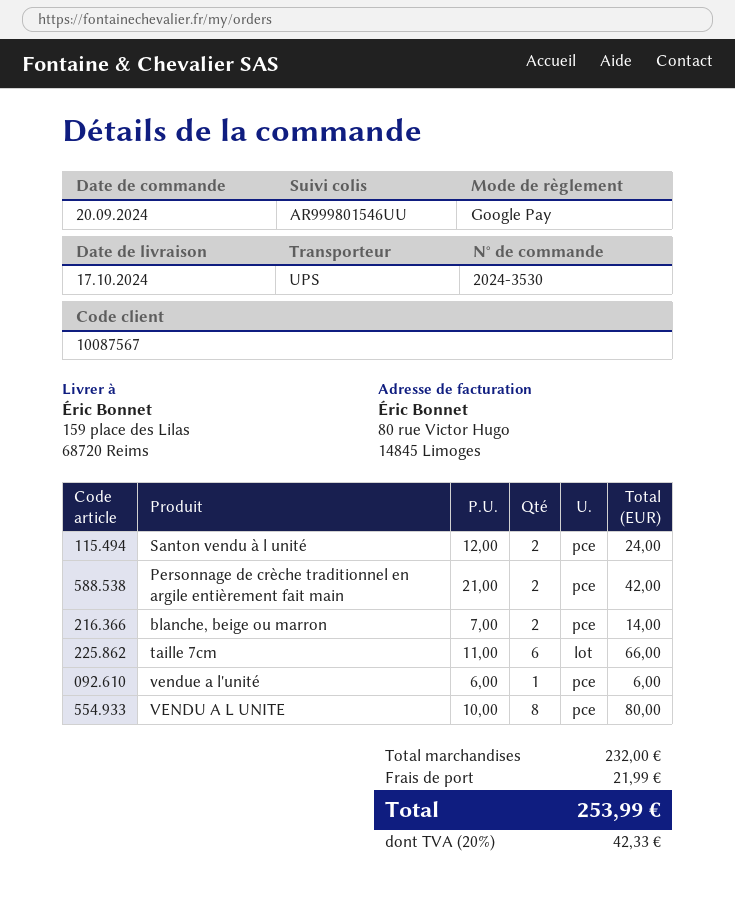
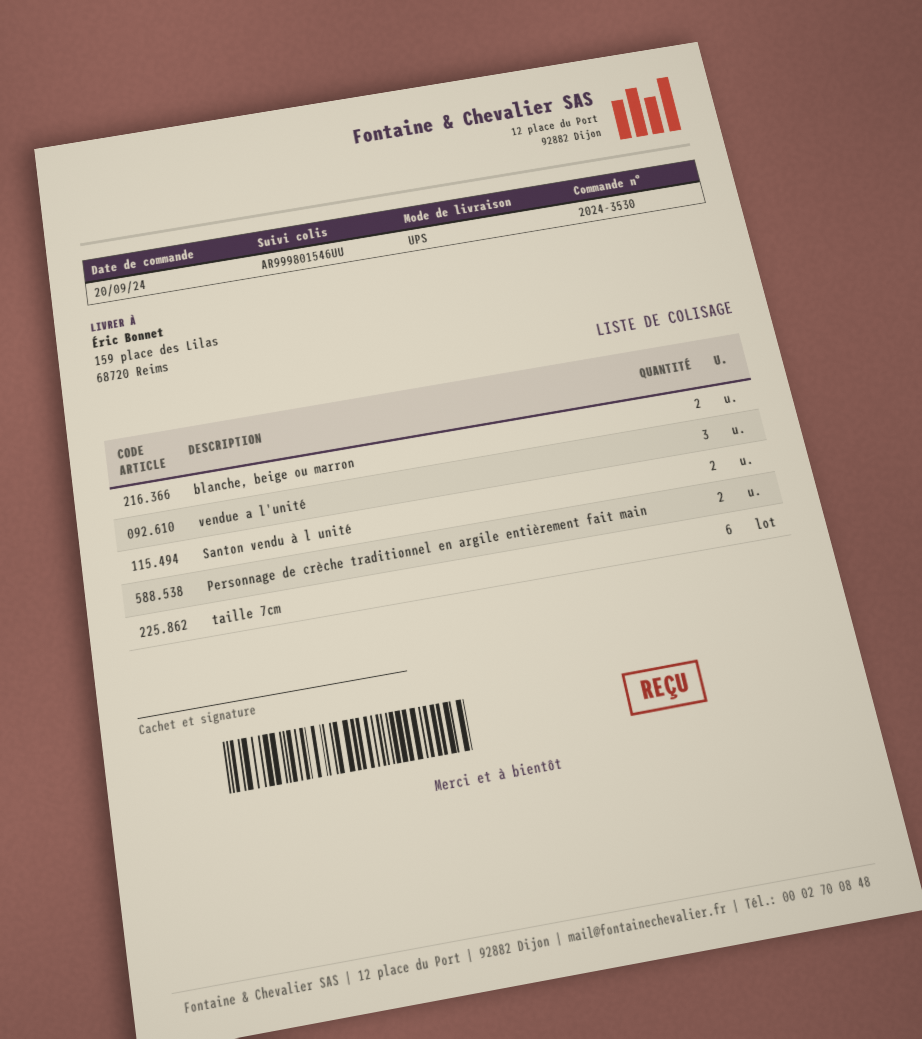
vendue a l'unité: 1 -> 3
VENDU A L UNITE: 8 -> none

